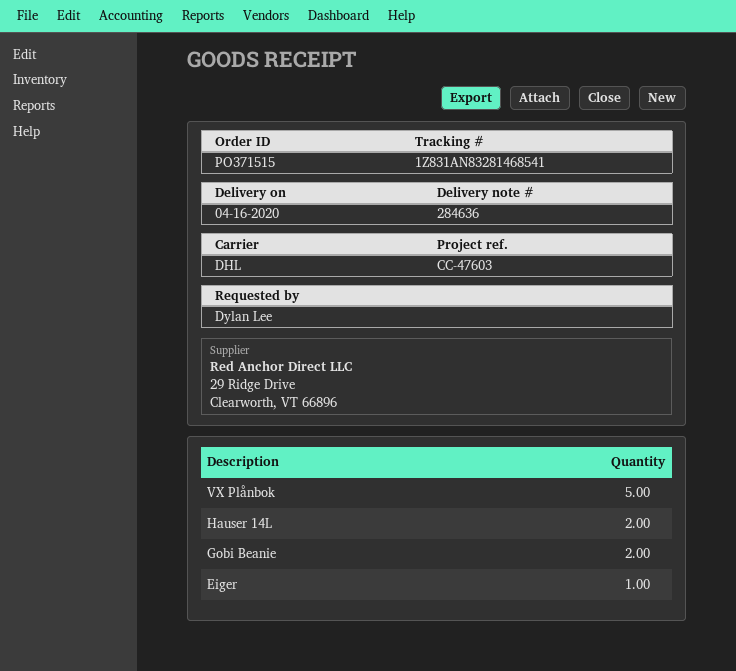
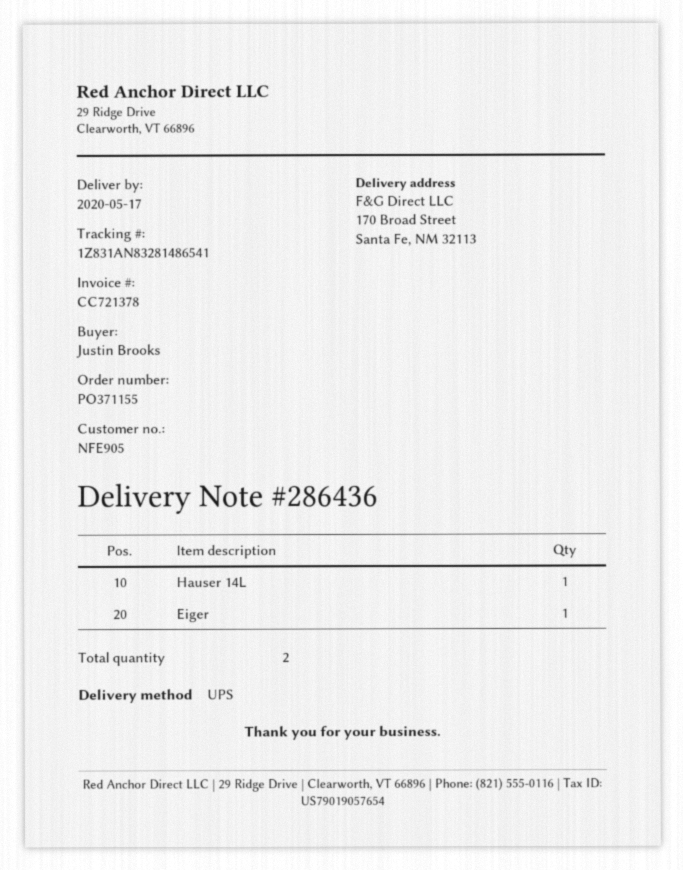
order number: PO371515 -> PO371155
delivery note number: 284636 -> 286436
delivery date: 2020-04-16 -> 2020-05-17
ordered by: Dylan Lee -> Justin Brooks
shipping method: DHL -> UPS
tracking number: 1Z831AN83281468541 -> 1Z831AN83281486541
VX Plånbok: 5 -> none
Hauser 14L: 2 -> 1
Gobi Beanie: 2 -> none

